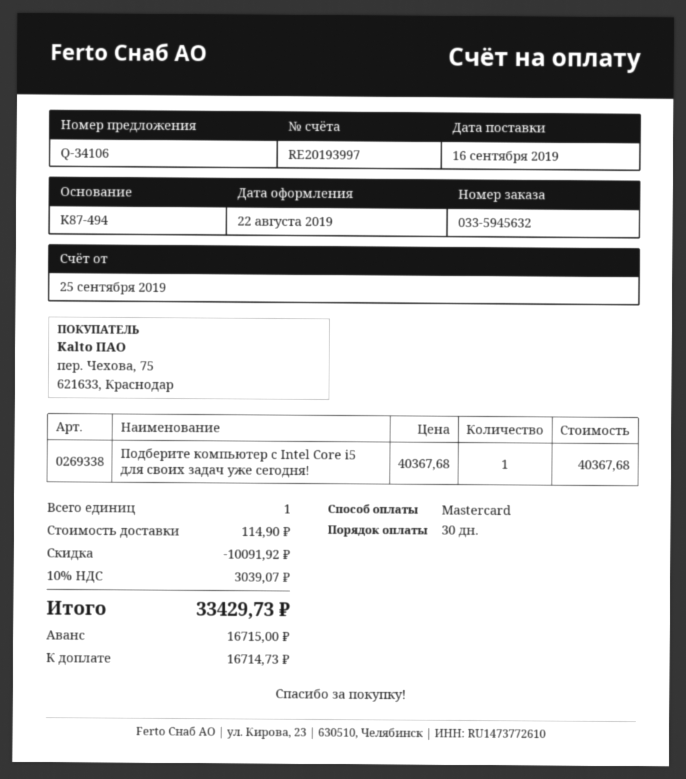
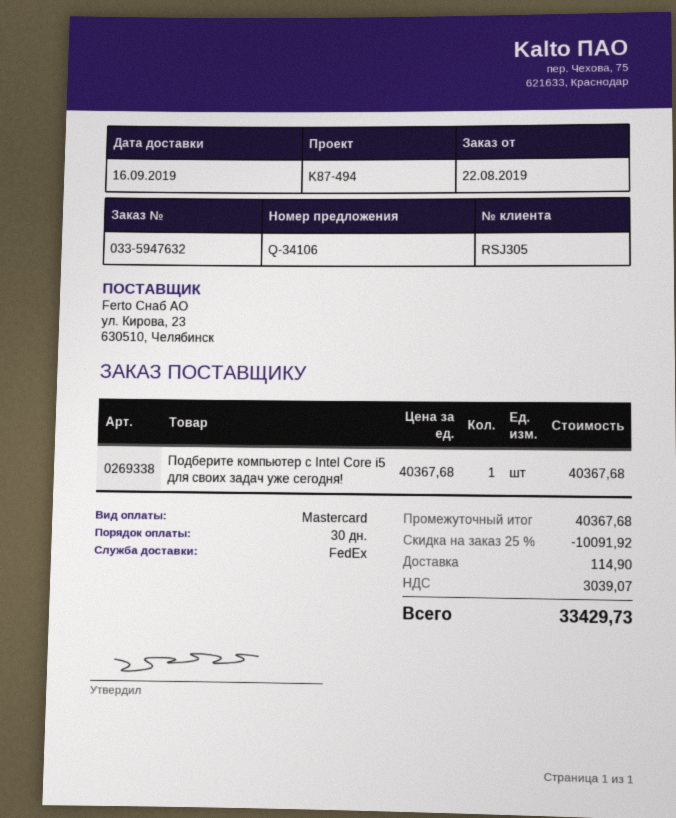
order number: 033-5945632 -> 033-5947632

